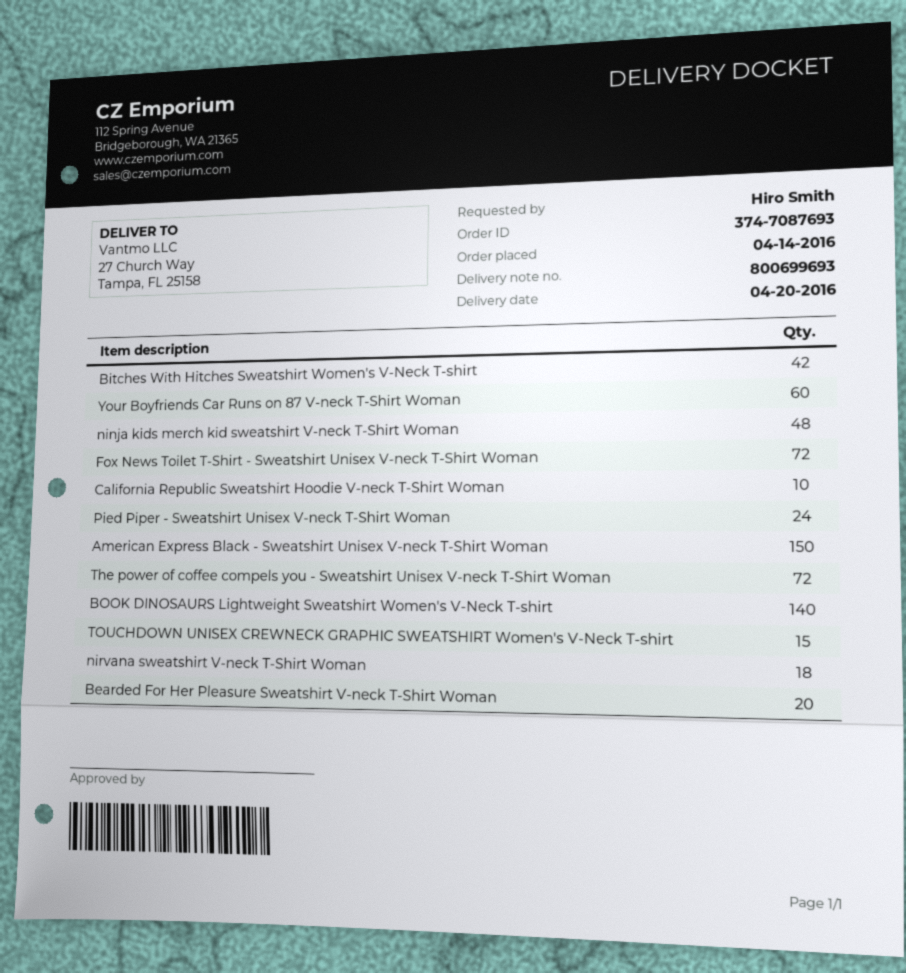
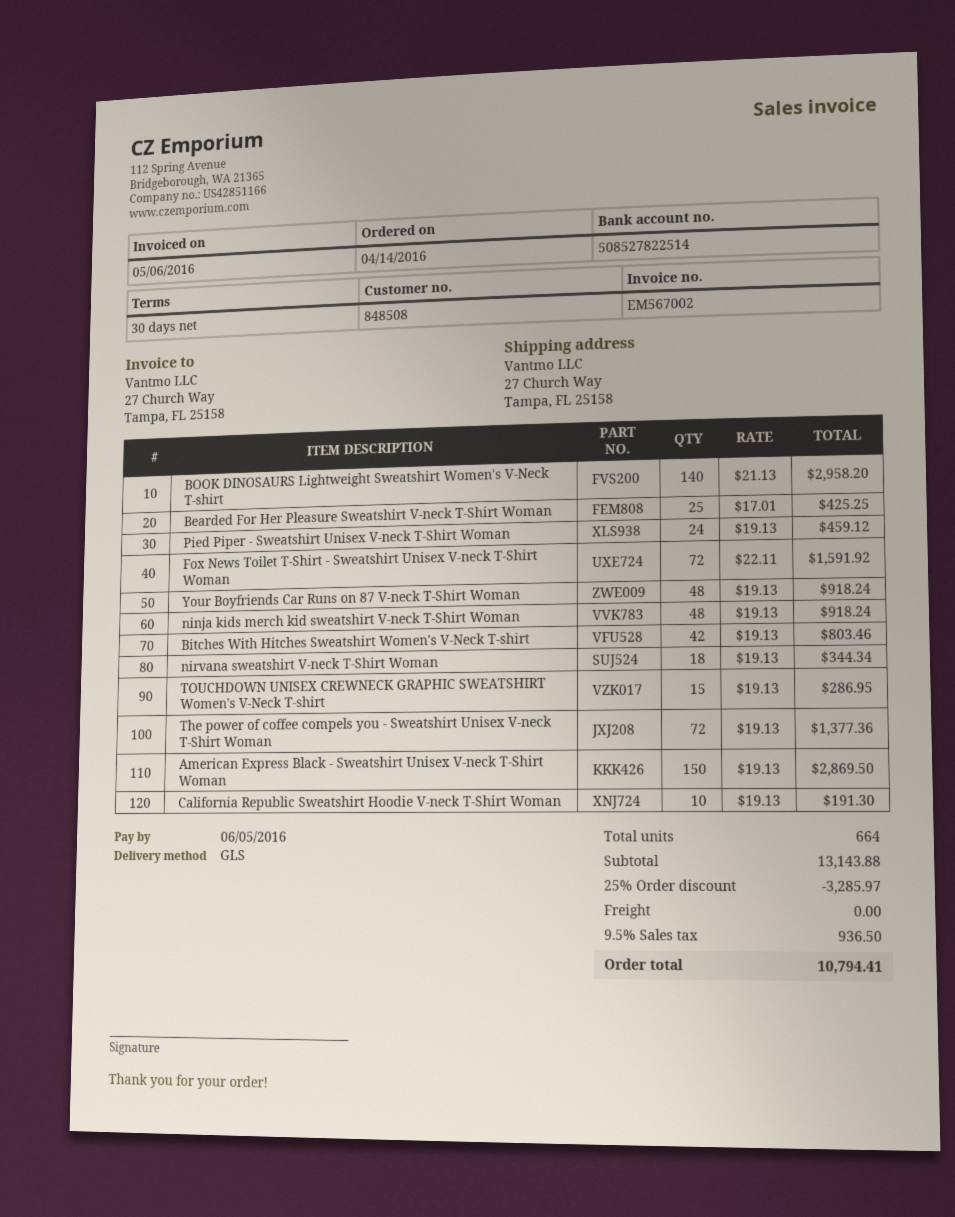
Your Boyfriends Car Runs on 87 V-neck T-Shirt Woman: 60 -> 48
Bearded For Her Pleasure Sweatshirt V-neck T-Shirt Woman: 20 -> 25

